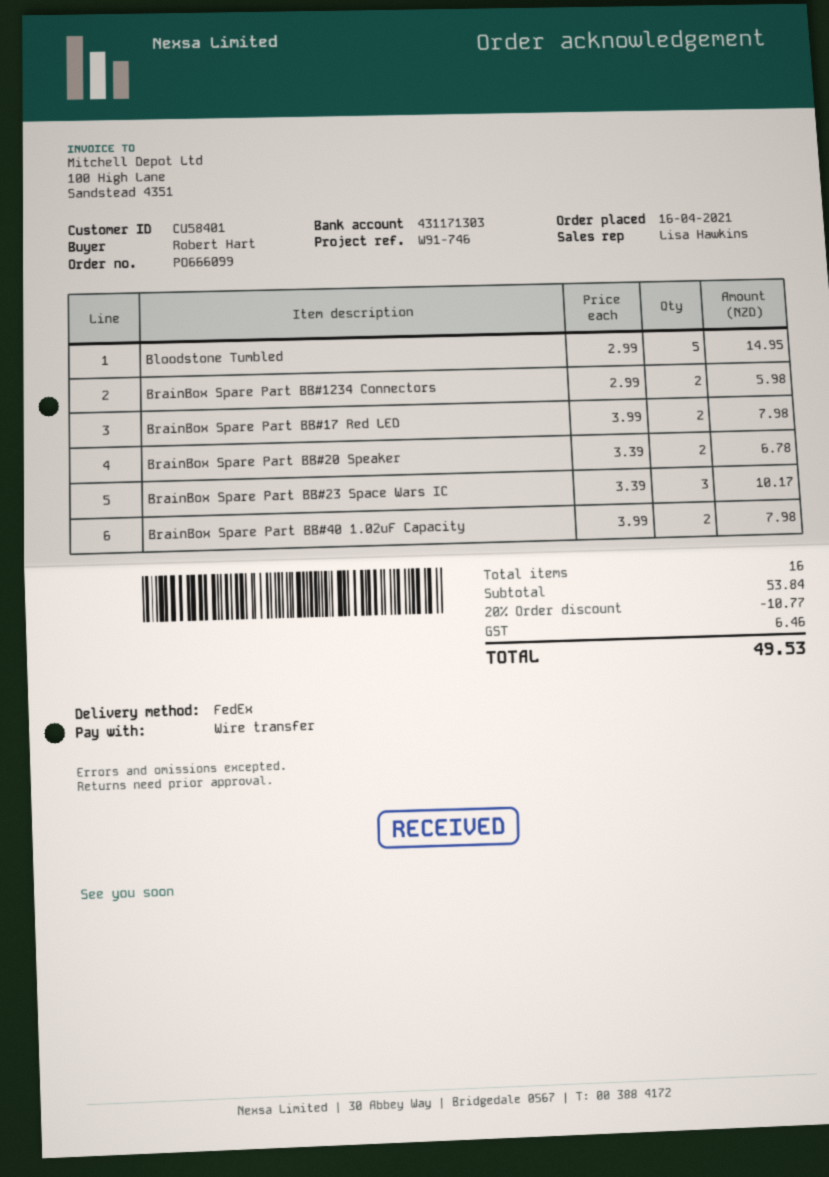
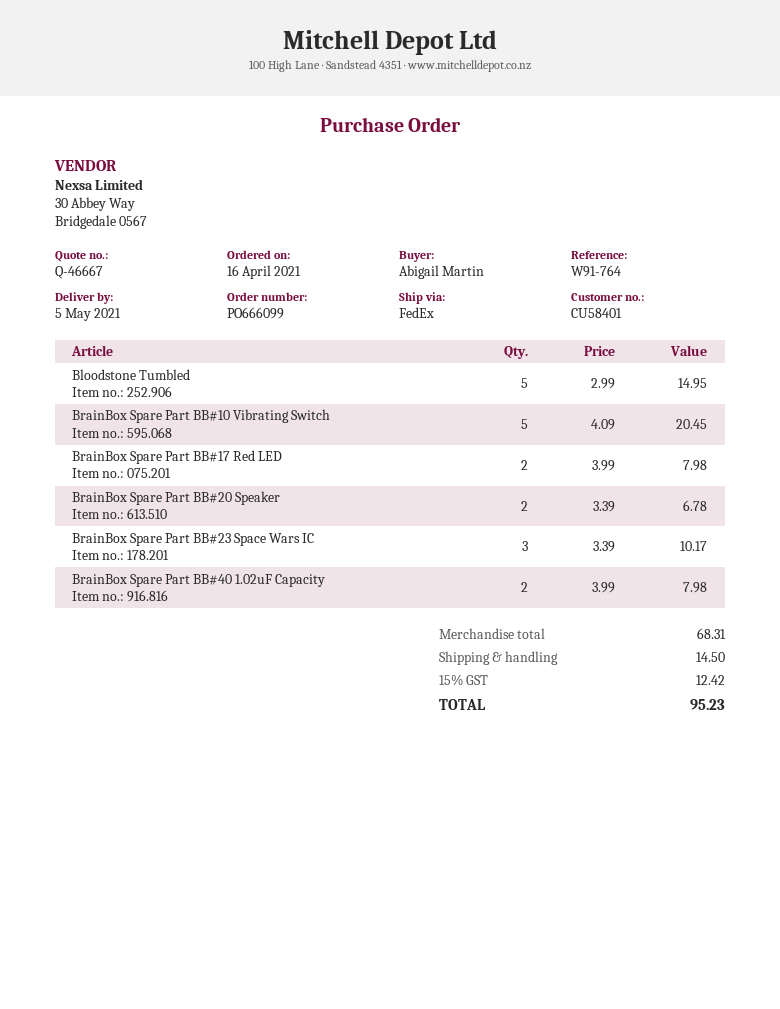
reference: W91-746 -> W91-764
ordered by: Robert Hart -> Abigail Martin
BrainBox Spare Part BB#1234 Connectors: 2 x 2.99 = 5.98 -> none
BrainBox Spare Part BB#10 Vibrating Switch: none -> 5 x 4.09 = 20.45
subtotal: 53.84 -> 68.31
discount: 20% = 10.77 -> none
shipping: none -> 14.50
tax: 6.46 -> 12.42
total: 49.53 -> 95.23

